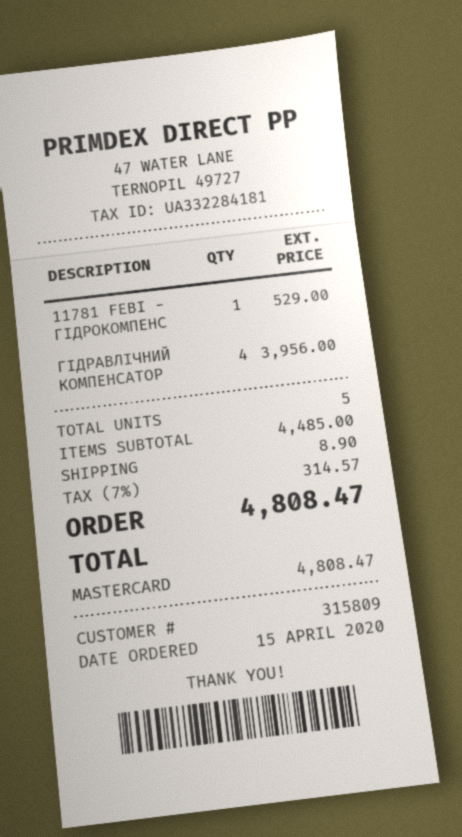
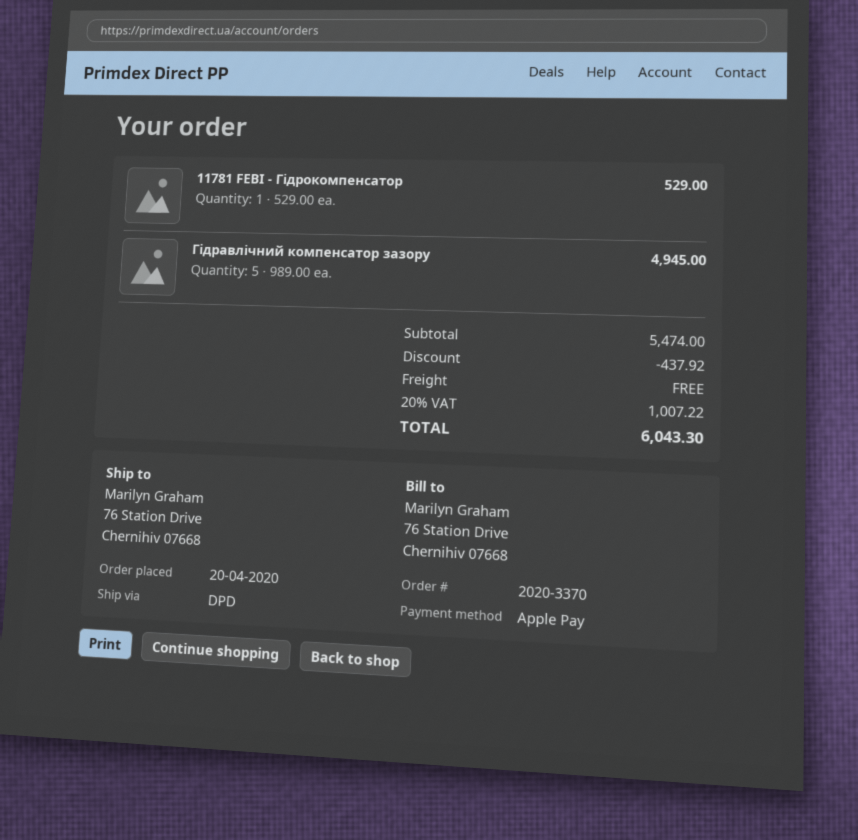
order date: 2020-04-15 -> 2020-04-20
payment method: Mastercard -> Apple Pay
ГІДРАВЛІЧНИЙ КОМПЕНСАТОР: 4 for 3956.00 -> 5 for 4945.00
subtotal: 4485.00 -> 5474.00
discount: none -> 437.92
shipping: 8.90 -> 0.00
tax: 7% = 314.57 -> 20% = 1007.22
total: 4808.47 -> 6043.30

